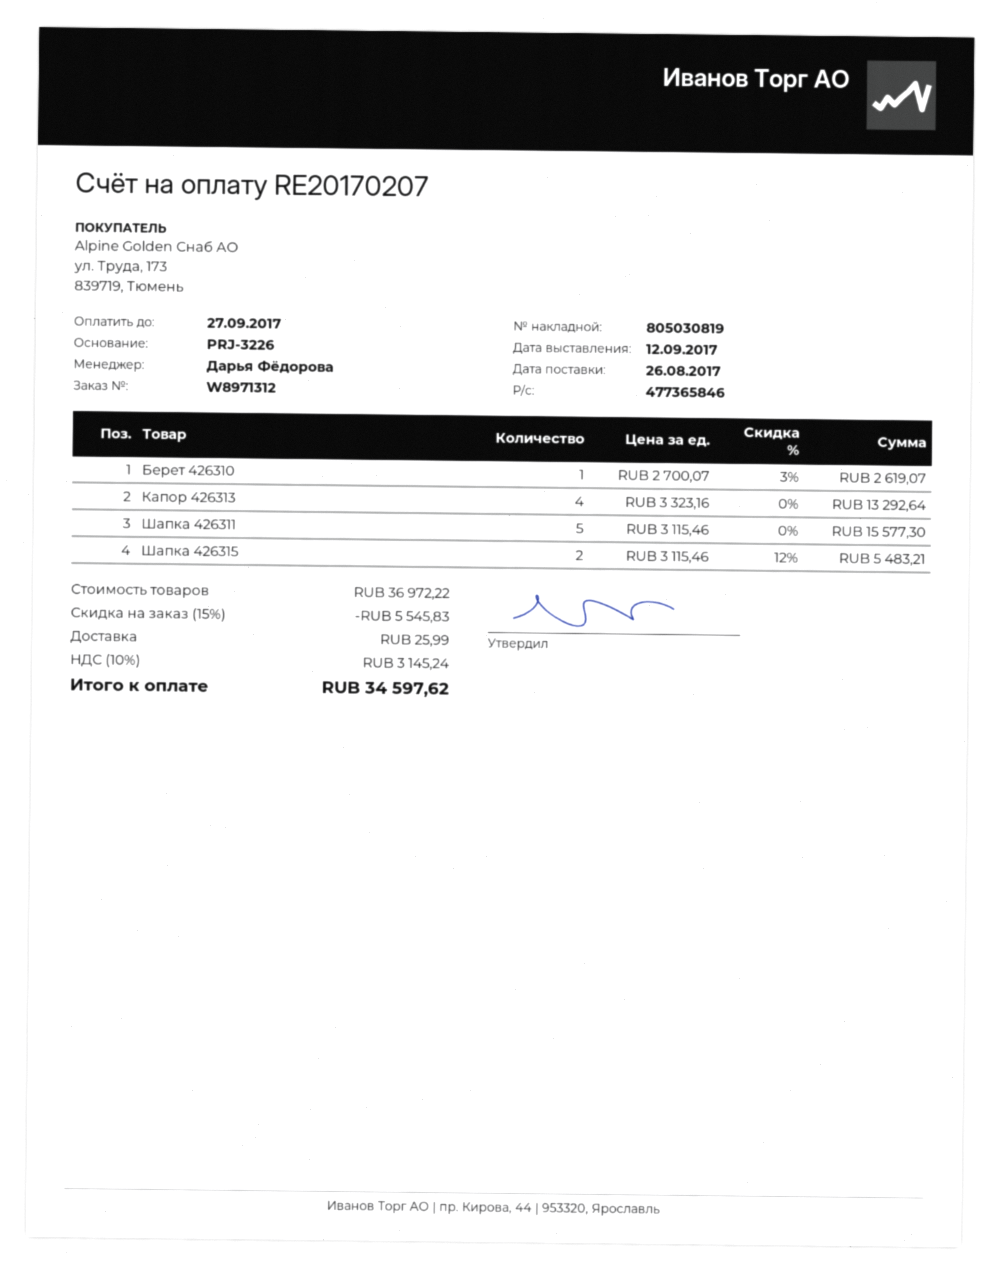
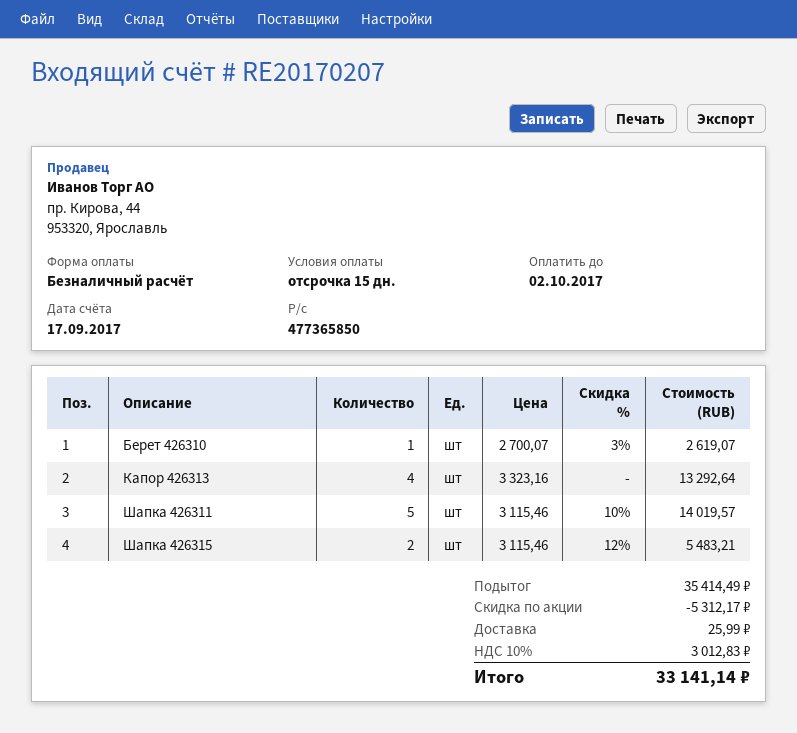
invoice date: 2017-09-12 -> 2017-09-17
due date: 2017-09-27 -> 2017-10-02
bank account: 477365846 -> 477365850
Шапка 426311: 5 x 3115.46 = 15577.30 -> 5 x 3115.46 - 10% = 14019.57
subtotal: 36972.22 -> 35414.49
discount: 5545.83 -> 5312.17
tax: 10% = 3145.24 -> 10% = 3012.83
total: 34597.62 -> 33141.14

